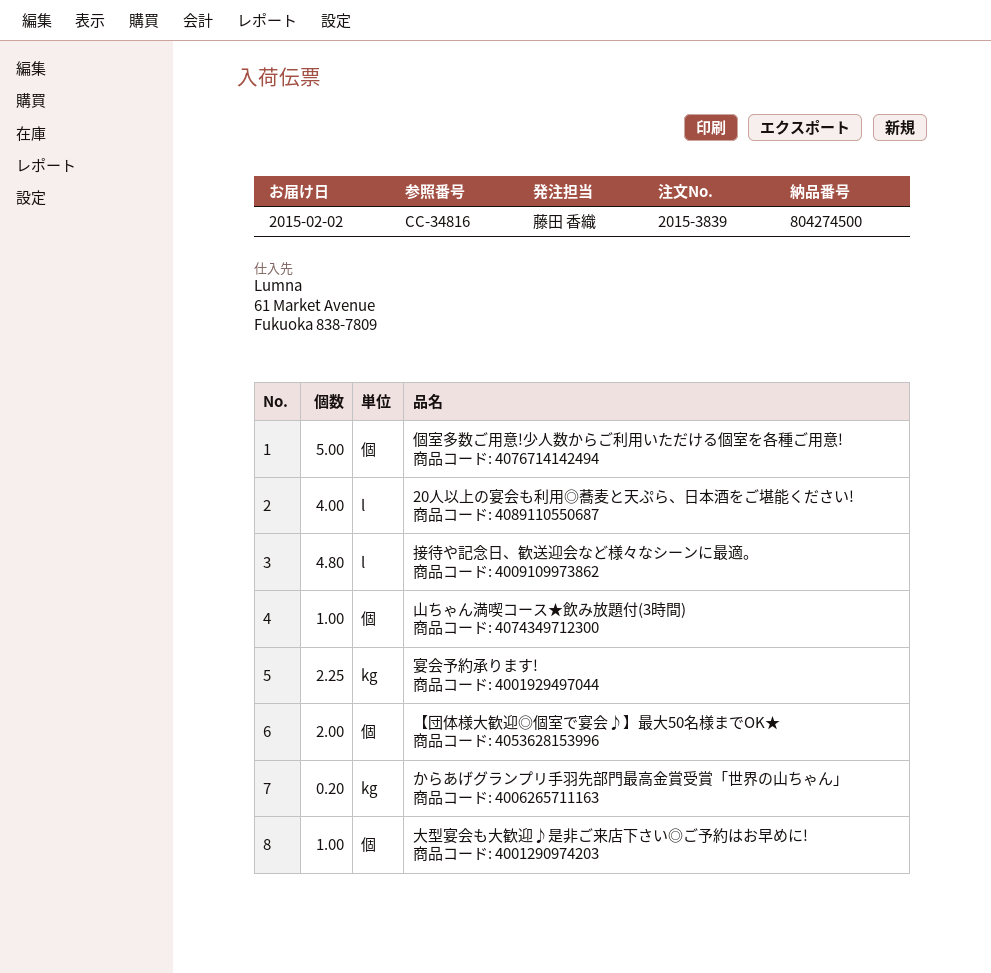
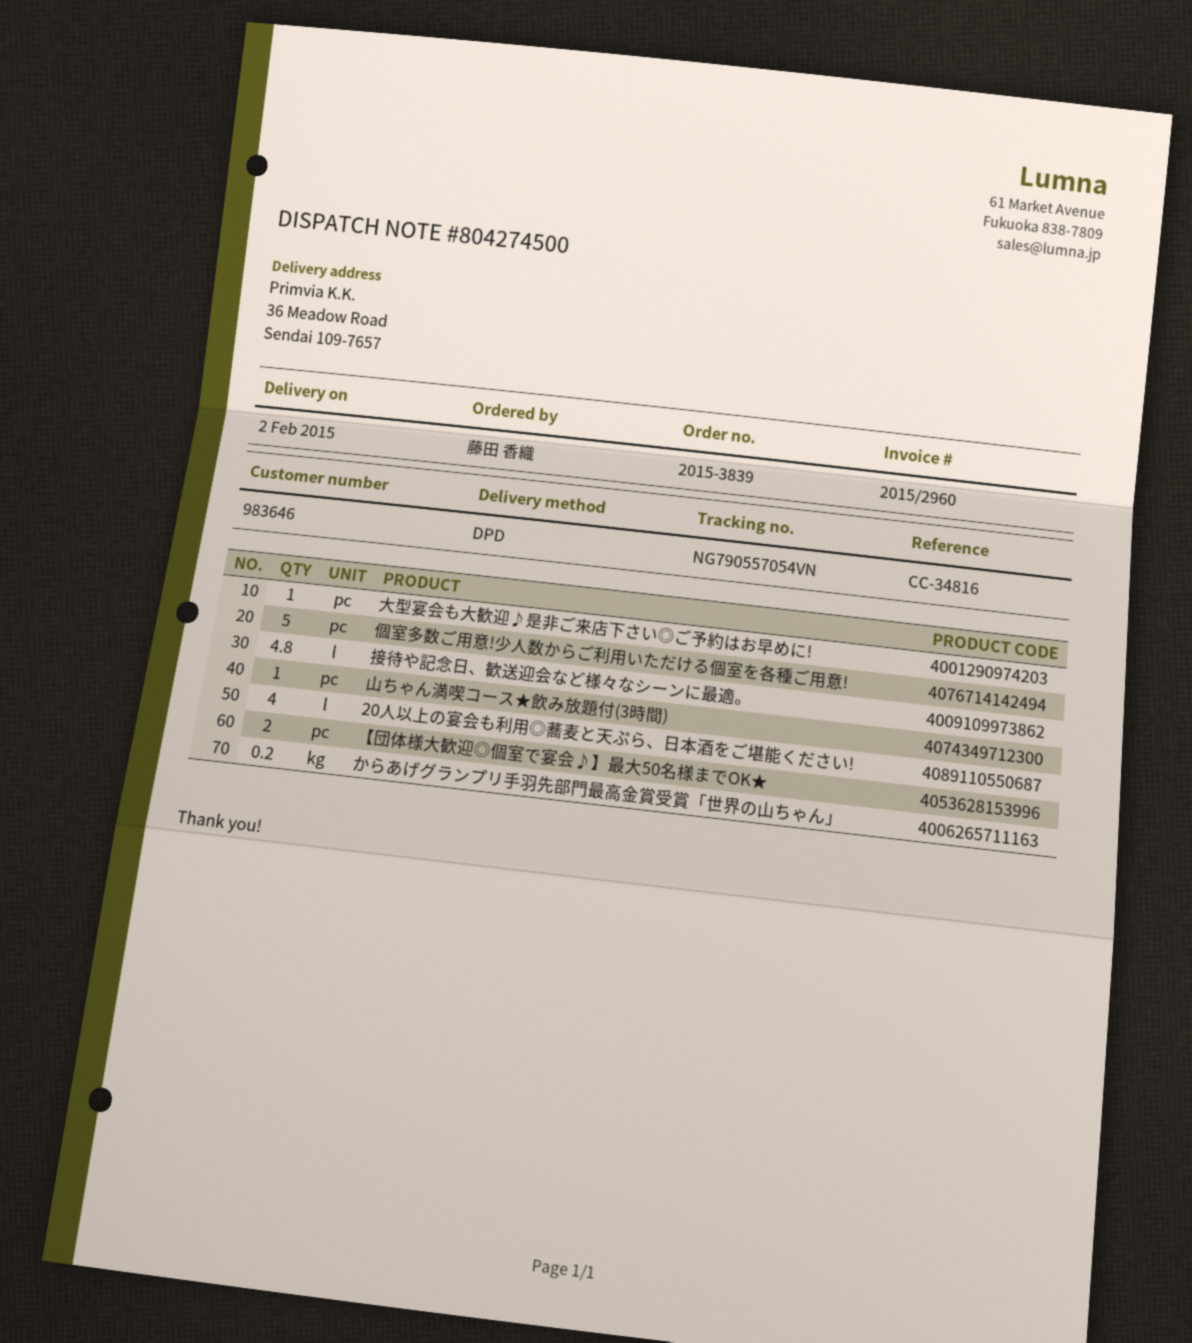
宴会予約承ります!: 2.25 -> none

